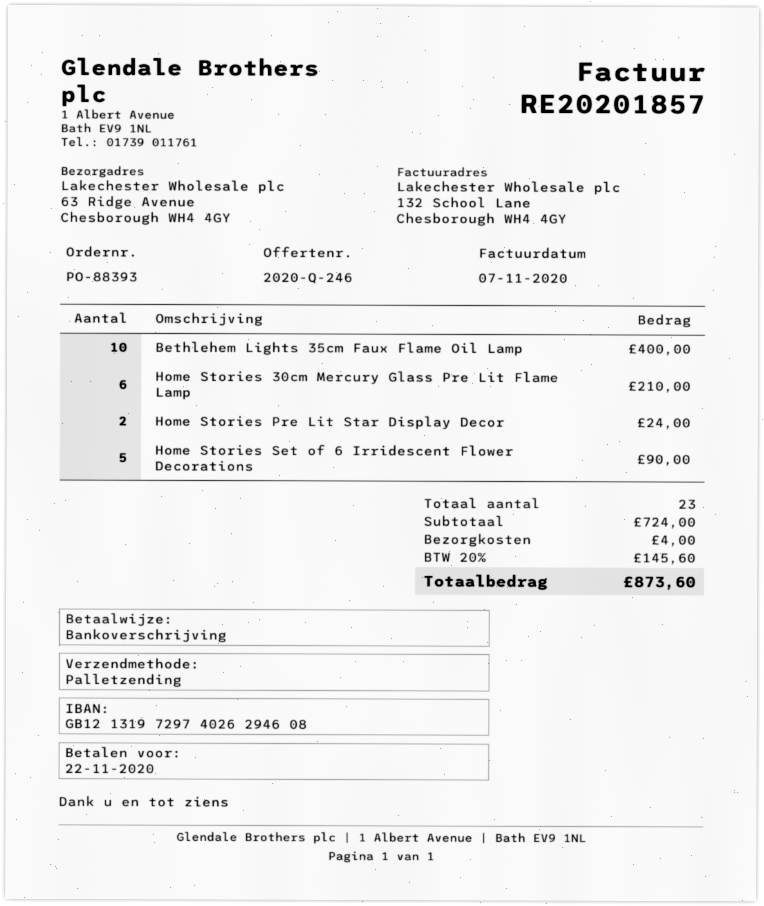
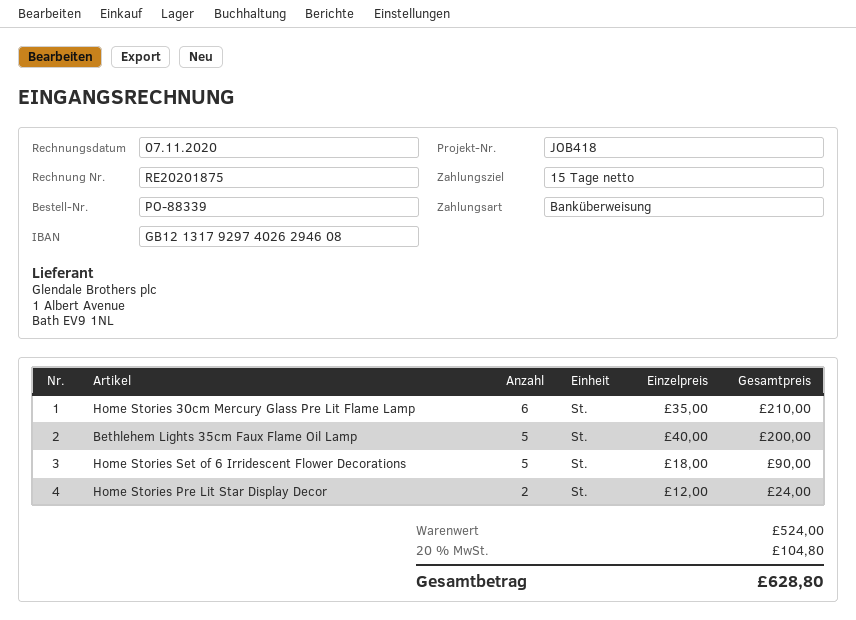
order number: PO-88393 -> PO-88339
invoice number: RE20201857 -> RE20201875
bank account: GB12131972974026294608 -> GB12131792974026294608
Bethlehem Lights 35cm Faux Flame Oil Lamp: 10 for 400.00 -> 5 for 200.00
subtotal: 724.00 -> 524.00
shipping: 4.00 -> none
tax: 20% = 145.60 -> 20% = 104.80
total: 873.60 -> 628.80

